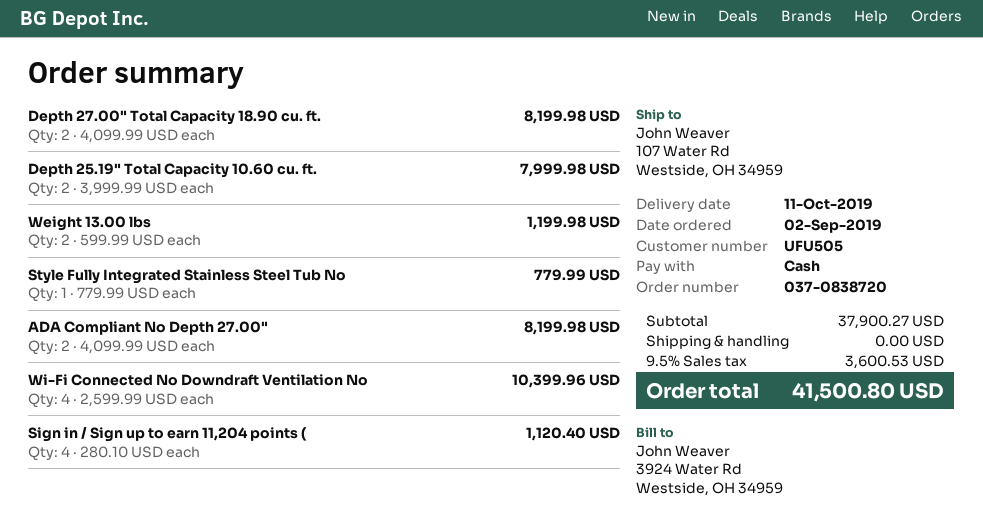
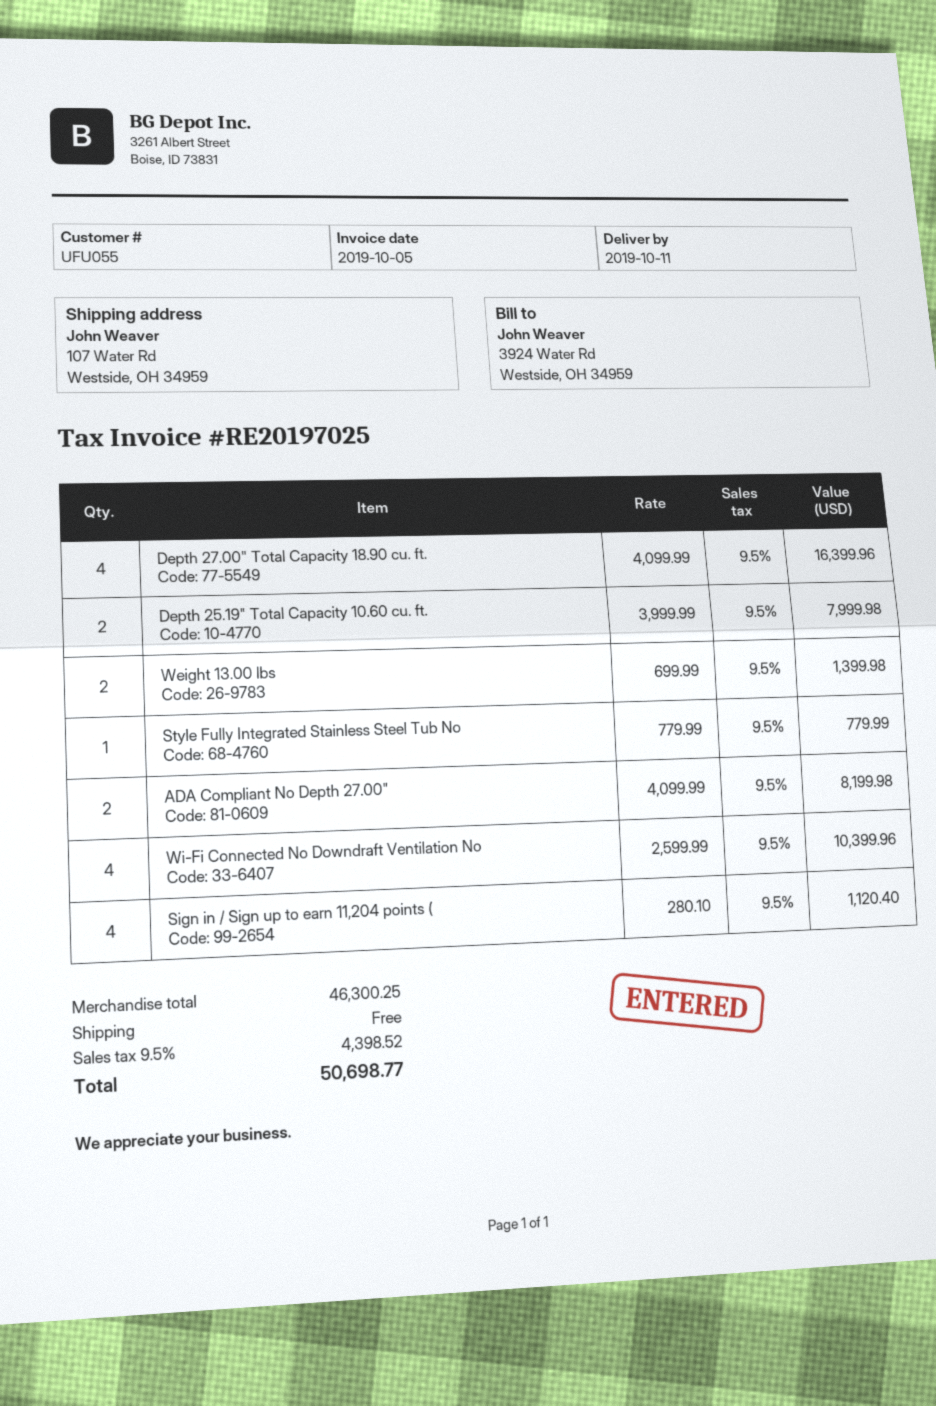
customer number: UFU505 -> UFU055
Depth 27.00" Total Capacity 18.90 cu. ft.: 2 x 4099.99 = 8199.98 -> 4 x 4099.99 = 16399.96
Weight 13.00 lbs: 2 x 599.99 = 1199.98 -> 2 x 699.99 = 1399.98
subtotal: 37900.27 -> 46300.25
tax: 9.5% = 3600.53 -> 9.5% = 4398.52
total: 41500.80 -> 50698.77

